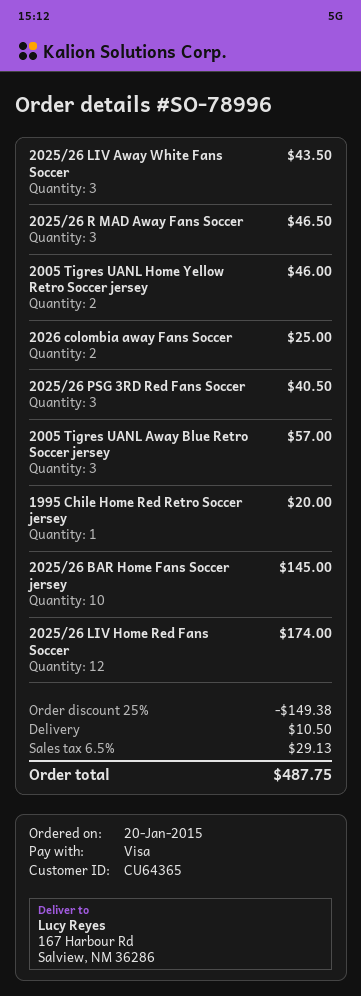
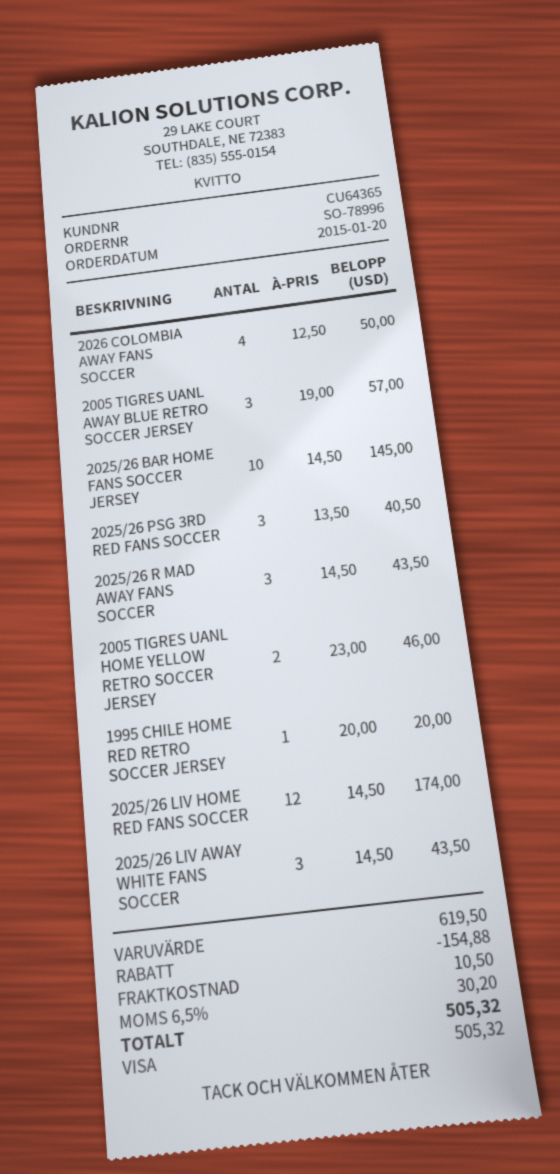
2025/26 R MAD Away Fans Soccer: 3 for 46.50 -> 3 for 43.50
2026 colombia away Fans Soccer: 2 for 25.00 -> 4 for 50.00
discount: 149.38 -> 154.88
tax: 6.5% = 29.13 -> 6.5% = 30.20
total: 487.75 -> 505.32

